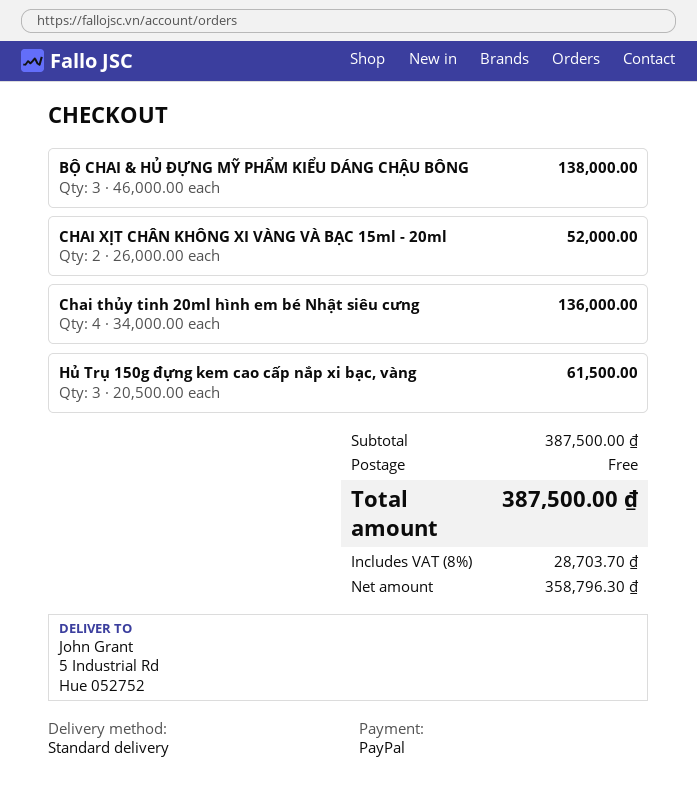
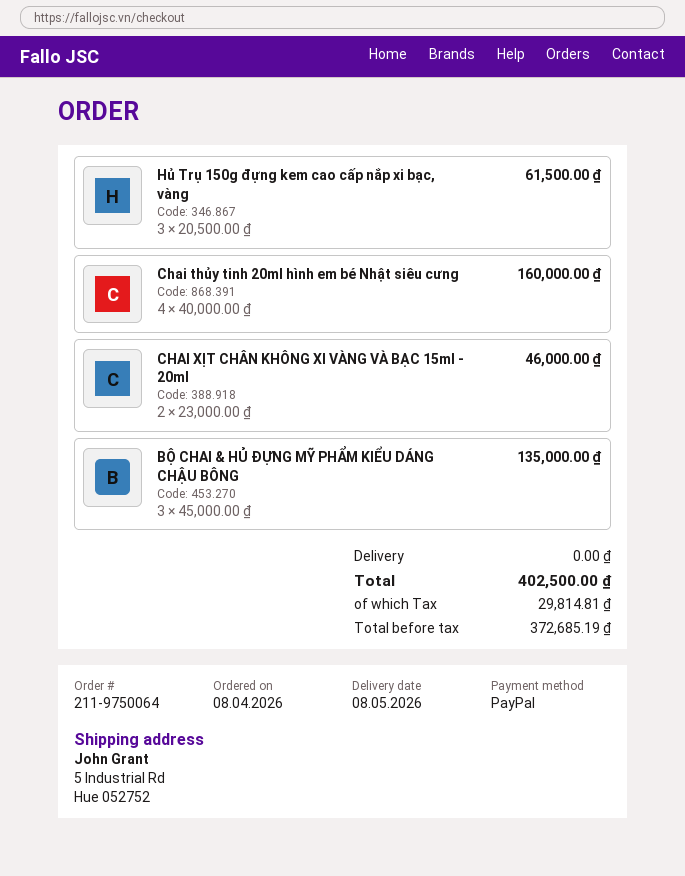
BỘ CHAI & HỦ ĐỰNG MỸ PHẨM KIỂU DÁNG CHẬU BÔNG: 3 x 46000.00 = 138000.00 -> 3 x 45000.00 = 135000.00
CHAI XỊT CHÂN KHÔNG XI VÀNG VÀ BẠC 15ml - 20ml: 2 x 26000.00 = 52000.00 -> 2 x 23000.00 = 46000.00
Chai thủy tinh 20ml hình em bé Nhật siêu cưng: 4 x 34000.00 = 136000.00 -> 4 x 40000.00 = 160000.00
net: 358796.30 -> 372685.19
tax: 28703.70 -> 29814.81
total: 387500.00 -> 402500.00

